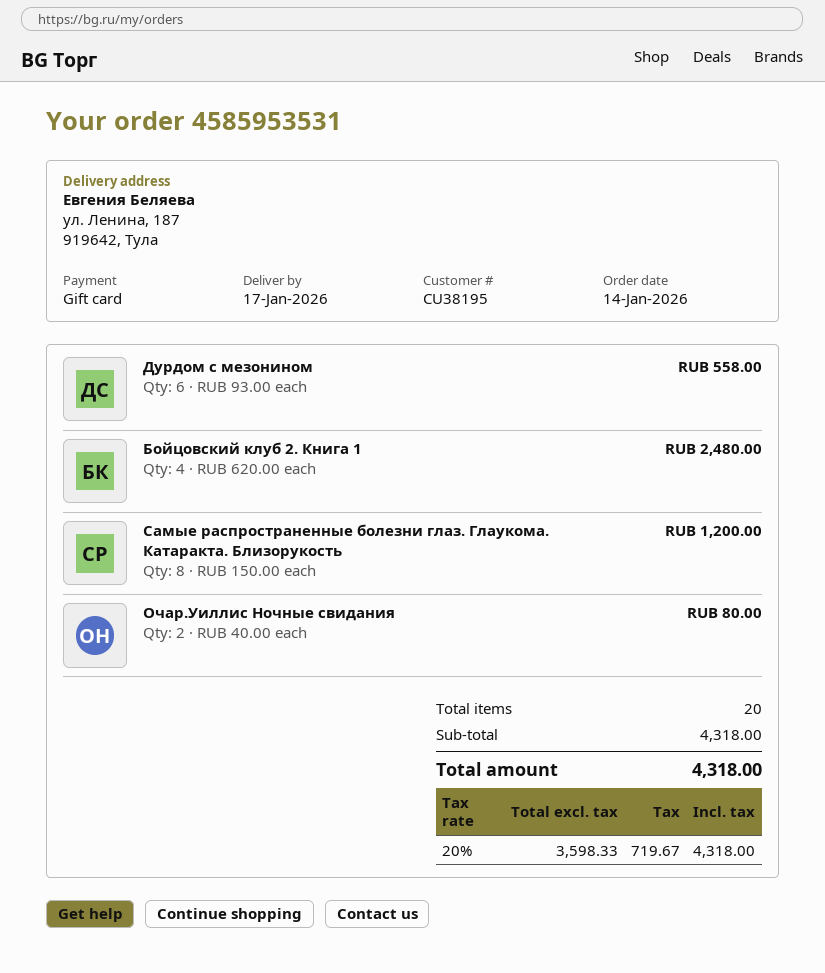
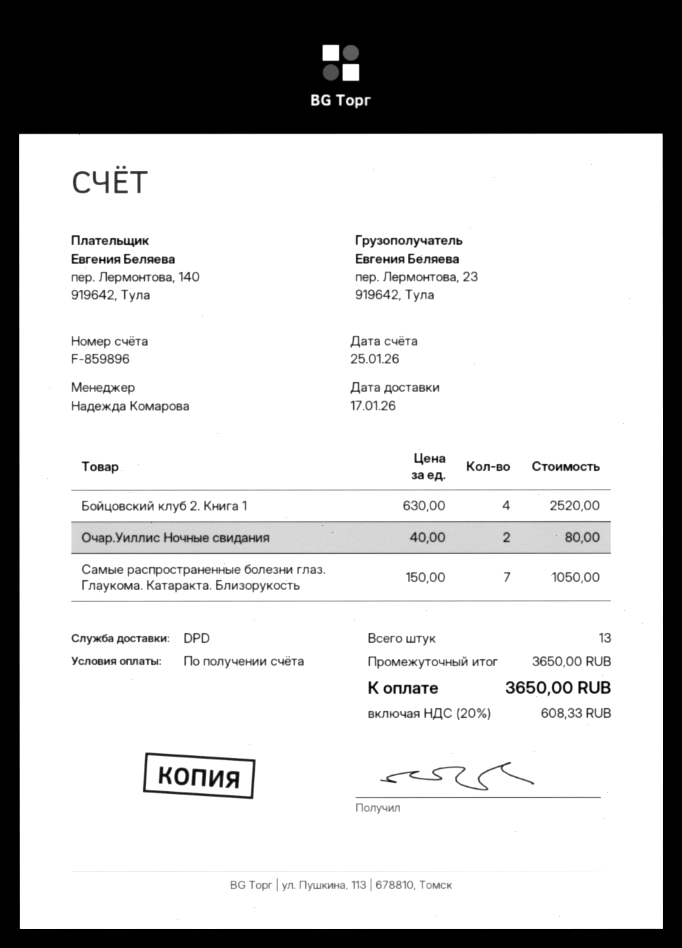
ship to: ул. Ленина, 187, 919642, Тула -> пер. Лермонтова, 23, 919642, Тула
Дурдом с мезонином: 6 x 93.00 = 558.00 -> none
Бойцовский клуб 2. Книга 1: 4 x 620.00 = 2480.00 -> 4 x 630.00 = 2520.00
Самые распространенные болезни глаз. Глаукома. Катаракта. Близорукость: 8 x 150.00 = 1200.00 -> 7 x 150.00 = 1050.00
total quantity: 20 -> 13
subtotal: 4318.00 -> 3650.00
tax: 20% = 719.67 -> 20% = 608.33
total: 4318.00 -> 3650.00

